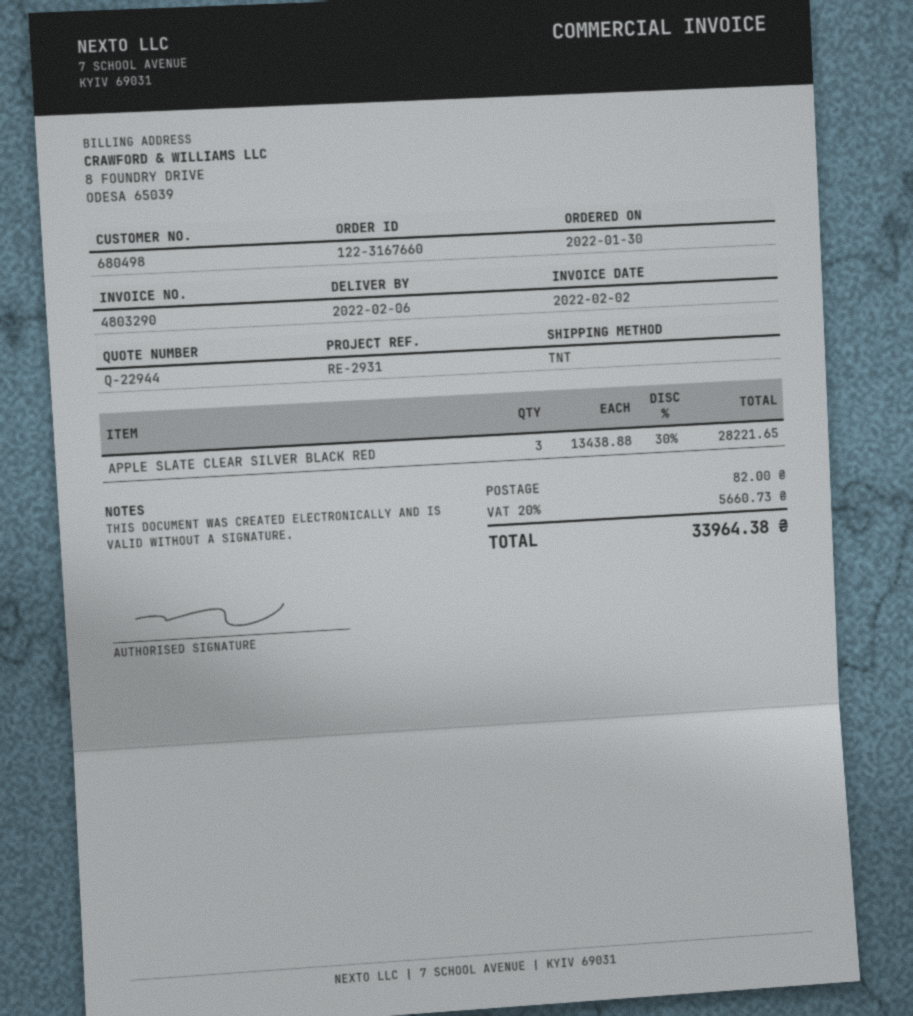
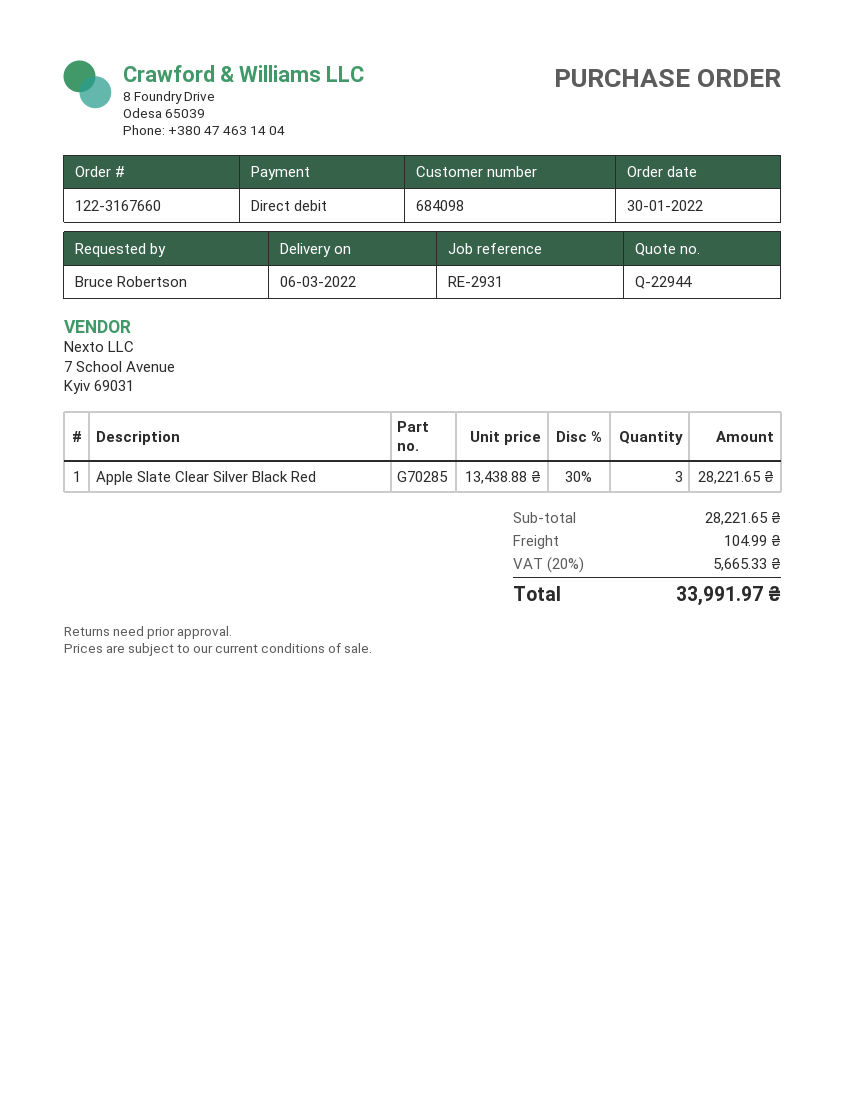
delivery date: 2022-02-06 -> 2022-03-06
customer number: 680498 -> 684098
shipping: 82.00 -> 104.99
tax: 20% = 5660.73 -> 20% = 5665.33
total: 33964.38 -> 33991.97

